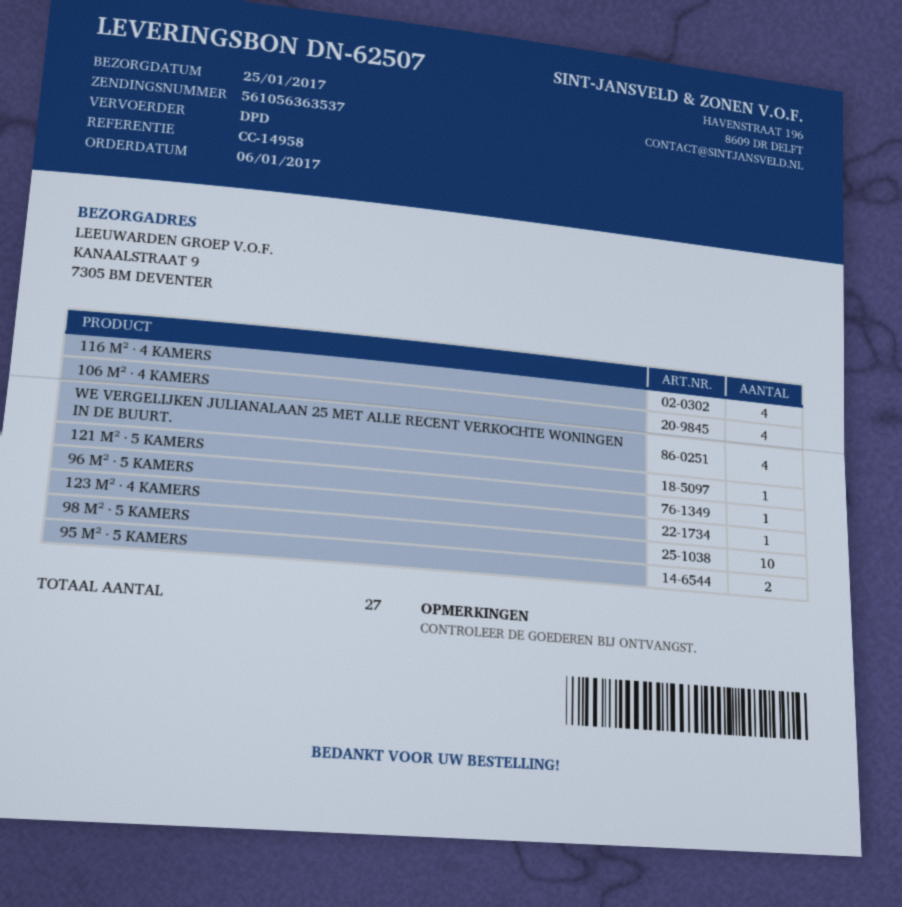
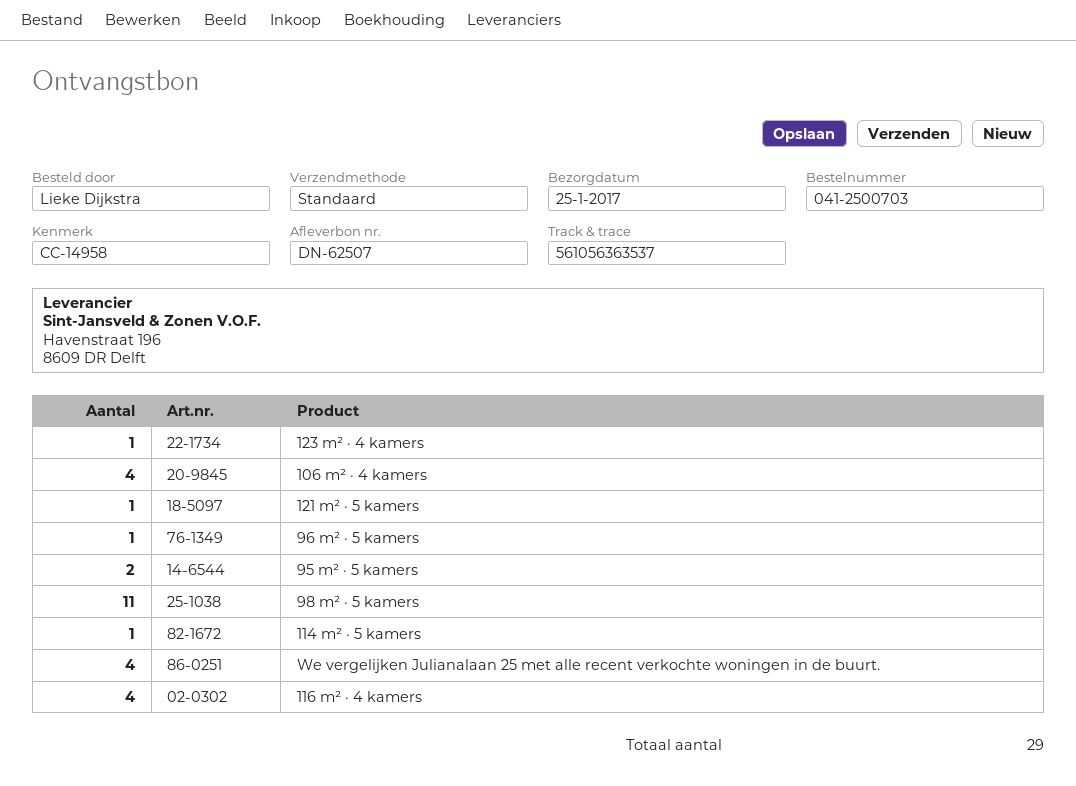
shipping method: DPD -> standard
98 M² · 5 KAMERS: 10 -> 11
114 m² · 5 kamers: none -> 1
total quantity: 27 -> 29

